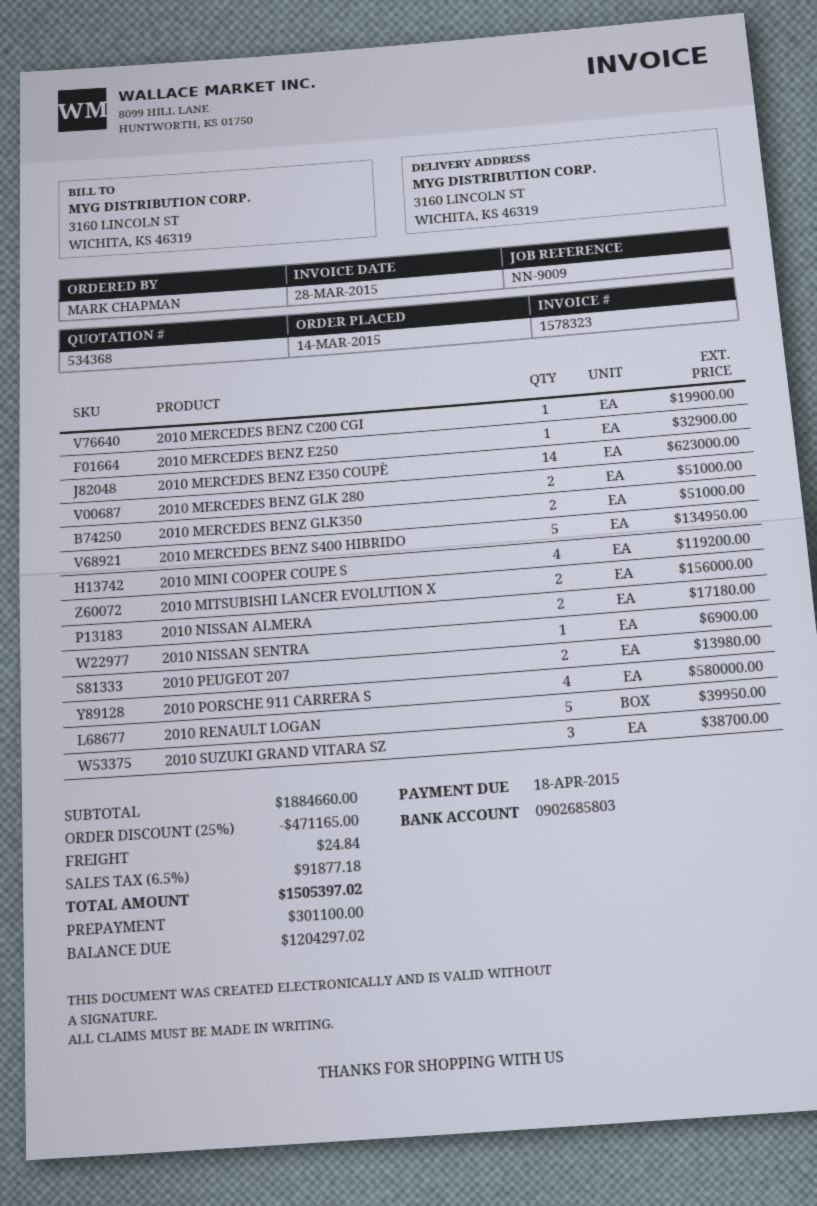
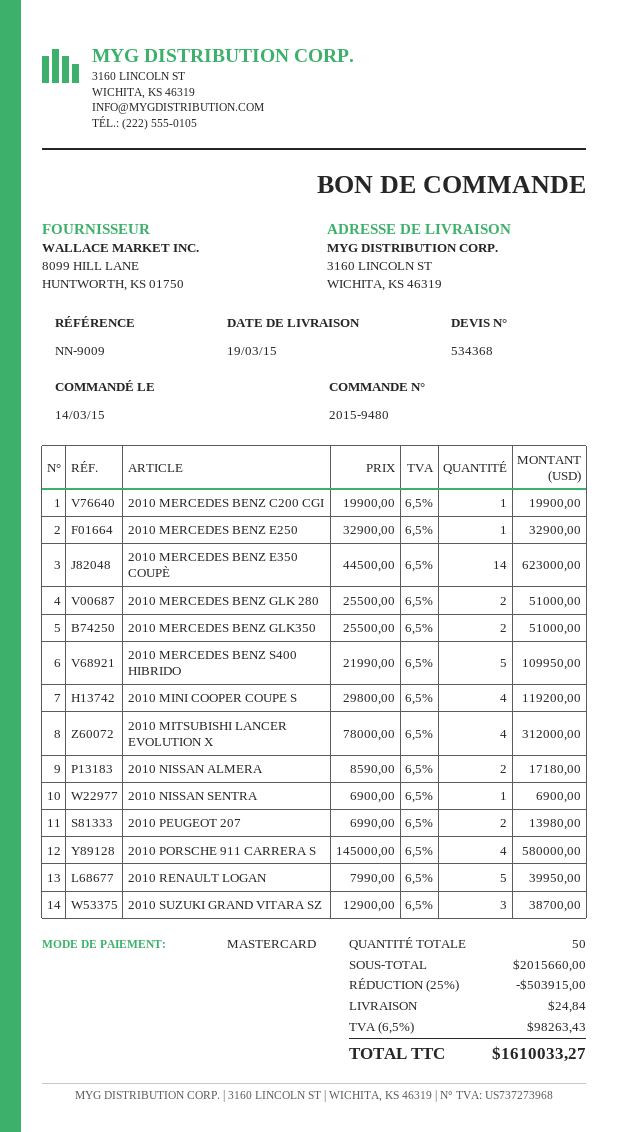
2010 MERCEDES BENZ S400 HIBRIDO: 5 for 134950.00 -> 5 for 109950.00
2010 MITSUBISHI LANCER EVOLUTION X: 2 for 156000.00 -> 4 for 312000.00
subtotal: 1884660.00 -> 2015660.00
discount: 25% = 471165.00 -> 25% = 503915.00
tax: 6.5% = 91877.18 -> 6.5% = 98263.43
total: 1505397.02 -> 1610033.27

